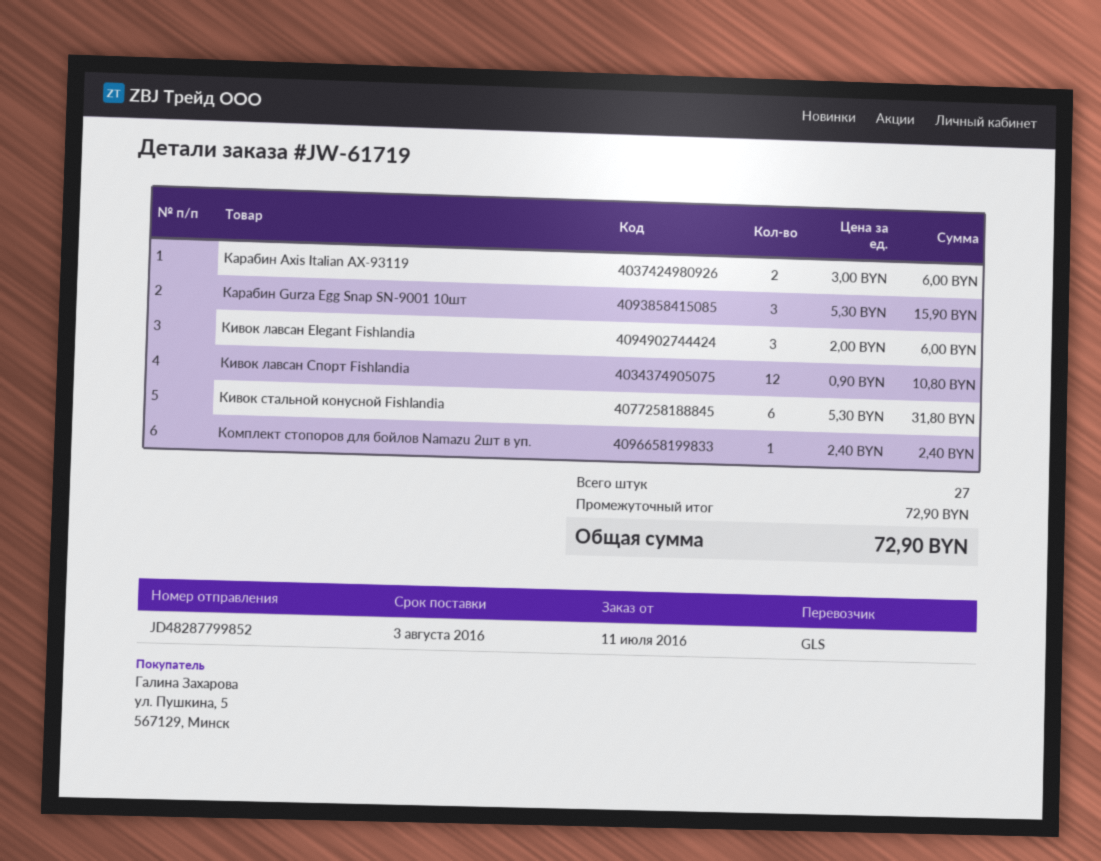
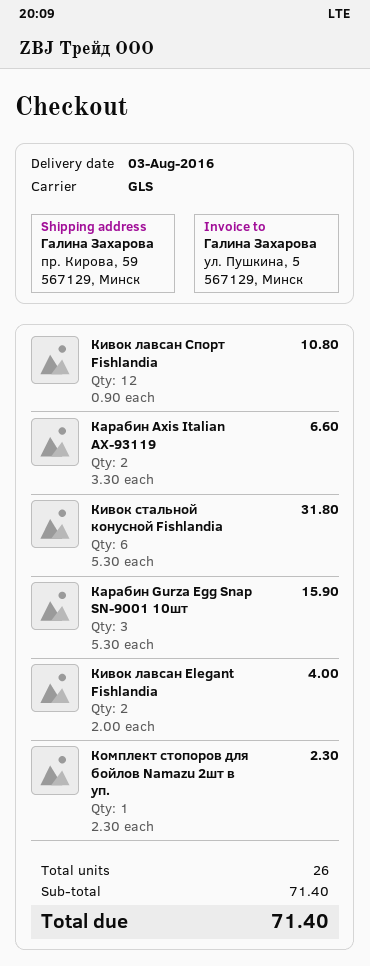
Карабин Axis Italian AX-93119: 2 x 3.00 = 6.00 -> 2 x 3.30 = 6.60
Кивок лавсан Elegant Fishlandia: 3 x 2.00 = 6.00 -> 2 x 2.00 = 4.00
Комплект стопоров для бойлов Namazu 2шт в уп.: 1 x 2.40 = 2.40 -> 1 x 2.30 = 2.30
total quantity: 27 -> 26
subtotal: 72.90 -> 71.40
total: 72.90 -> 71.40

